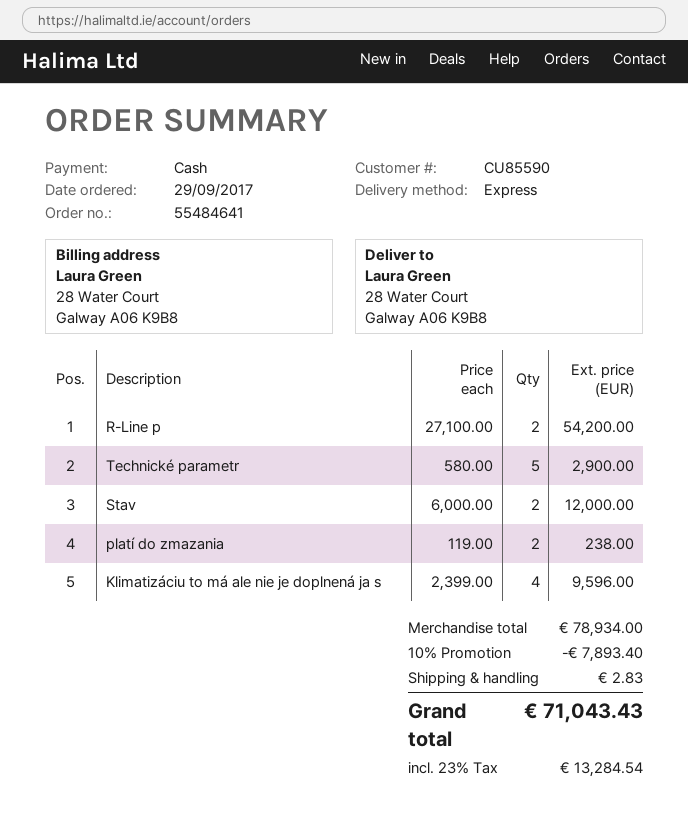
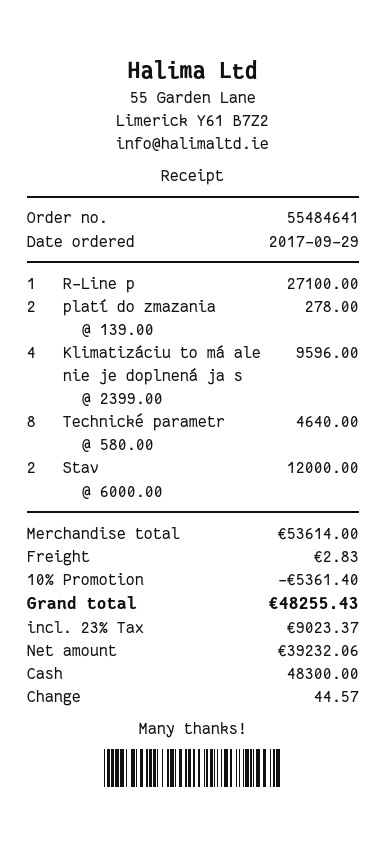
R-Line p: 2 x 27100.00 = 54200.00 -> 1 x 27100.00 = 27100.00
Technické parametr: 5 x 580.00 = 2900.00 -> 8 x 580.00 = 4640.00
platí do zmazania: 2 x 119.00 = 238.00 -> 2 x 139.00 = 278.00
subtotal: 78934.00 -> 53614.00
discount: 10% = 7893.40 -> 10% = 5361.40
tax: 23% = 13284.54 -> 23% = 9023.37
total: 71043.43 -> 48255.43

